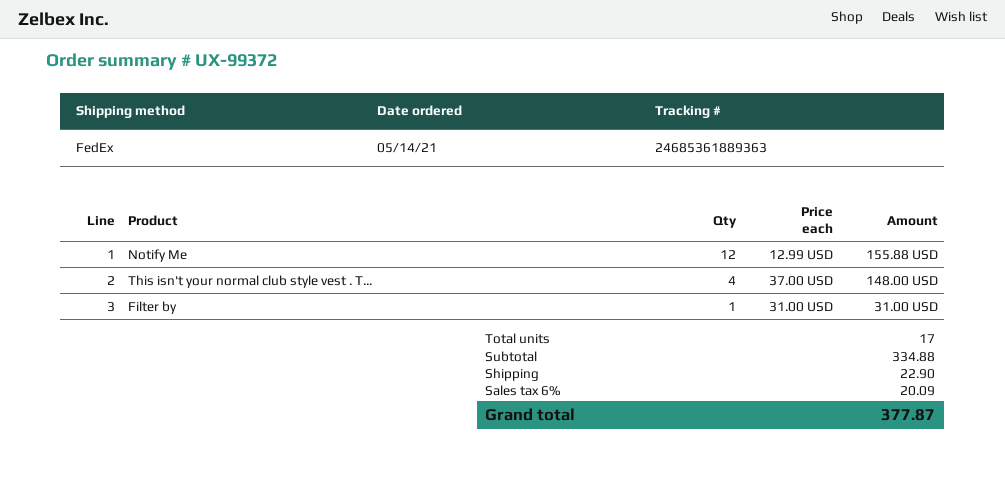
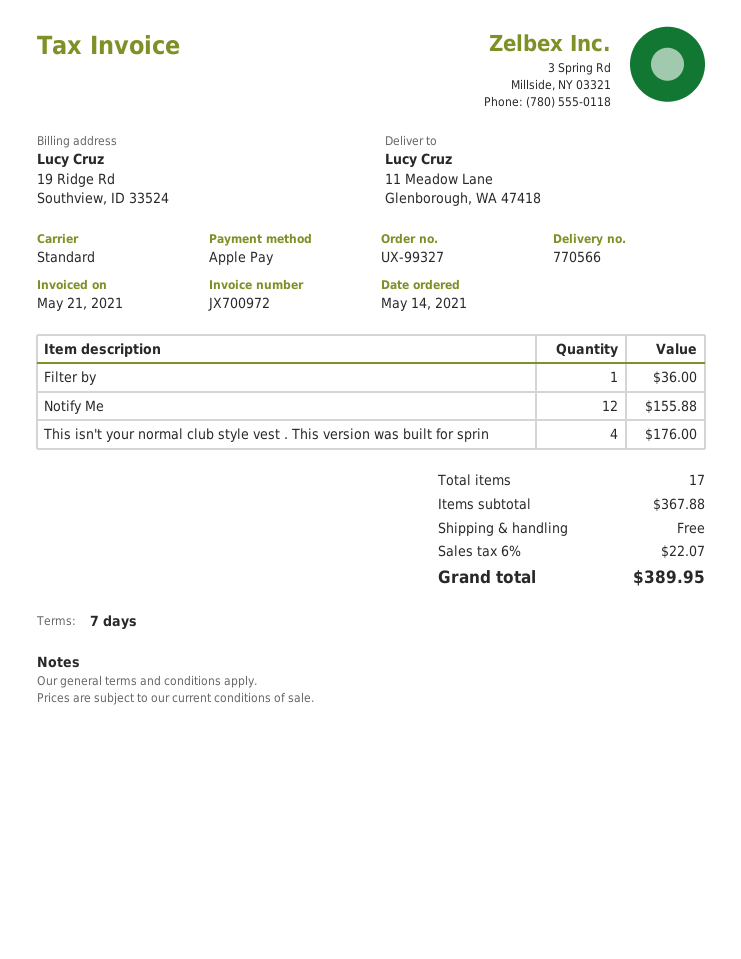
order number: UX-99372 -> UX-99327
shipping method: FedEx -> standard
This isn't your normal club style vest . T...: 4 for 148.00 -> 4 for 176.00
Filter by: 1 for 31.00 -> 1 for 36.00
subtotal: 334.88 -> 367.88
shipping: 22.90 -> 0.00
tax: 6% = 20.09 -> 6% = 22.07
total: 377.87 -> 389.95

